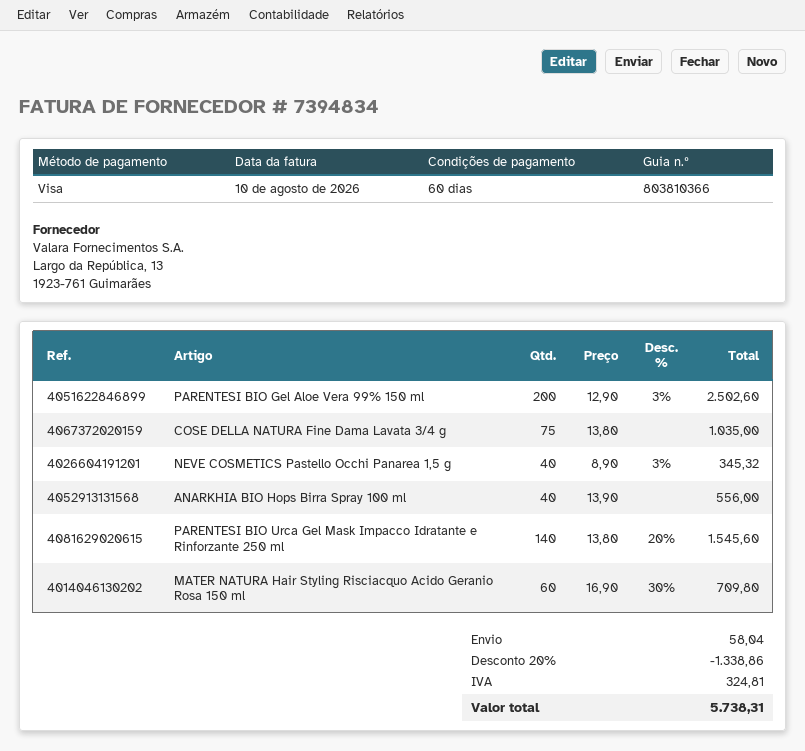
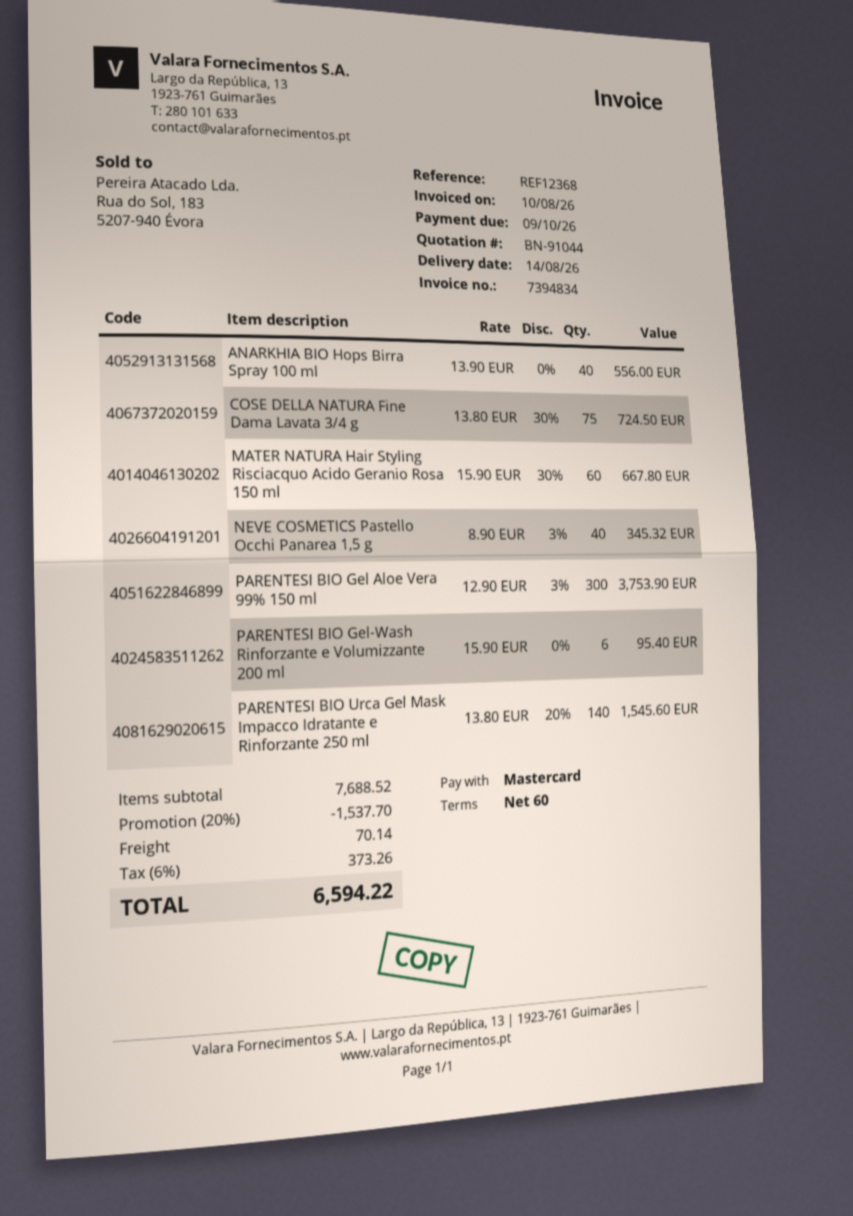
payment method: Visa -> Mastercard
PARENTESI BIO Gel Aloe Vera 99% 150 ml: 200 x 12.90 - 3% = 2502.60 -> 300 x 12.90 - 3% = 3753.90
COSE DELLA NATURA Fine Dama Lavata 3/4 g: 75 x 13.80 = 1035.00 -> 75 x 13.80 - 30% = 724.50
MATER NATURA Hair Styling Risciacquo Acido Geranio Rosa 150 ml: 60 x 16.90 - 30% = 709.80 -> 60 x 15.90 - 30% = 667.80
PARENTESI BIO Gel-Wash Rinforzante e Volumizzante 200 ml: none -> 6 x 15.90 = 95.40
discount: 20% = 1338.86 -> 20% = 1537.70
shipping: 58.04 -> 70.14
tax: 324.81 -> 373.26
total: 5738.31 -> 6594.22

